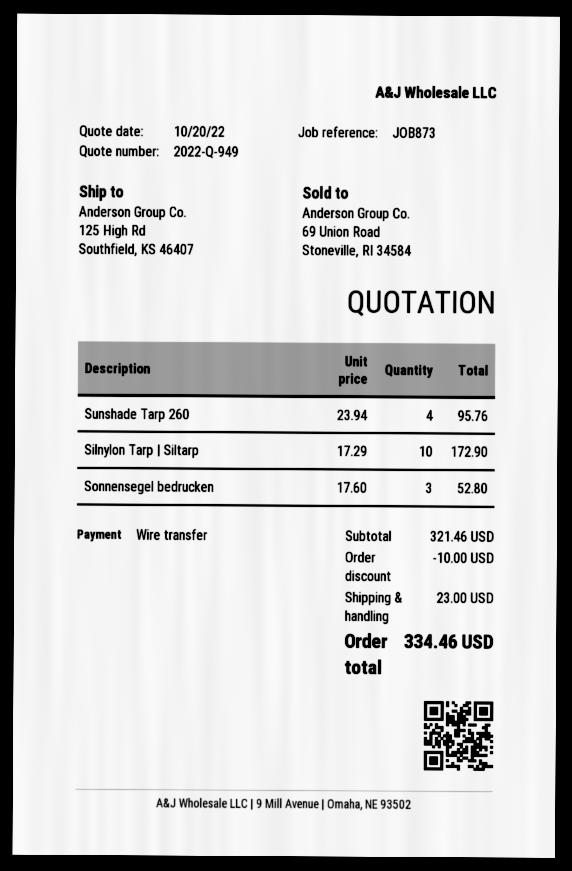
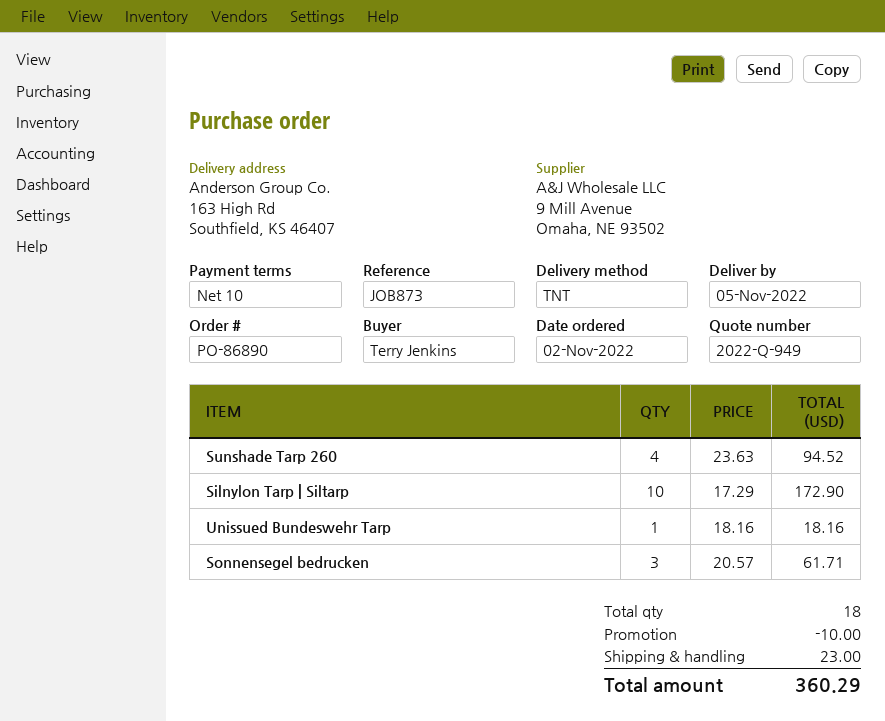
ship to: 125 High Rd, Southfield, KS 46407 -> 163 High Rd, Southfield, KS 46407
Sunshade Tarp 260: 4 x 23.94 = 95.76 -> 4 x 23.63 = 94.52
Sonnensegel bedrucken: 3 x 17.60 = 52.80 -> 3 x 20.57 = 61.71
Unissued Bundeswehr Tarp: none -> 1 x 18.16 = 18.16
total: 334.46 -> 360.29

